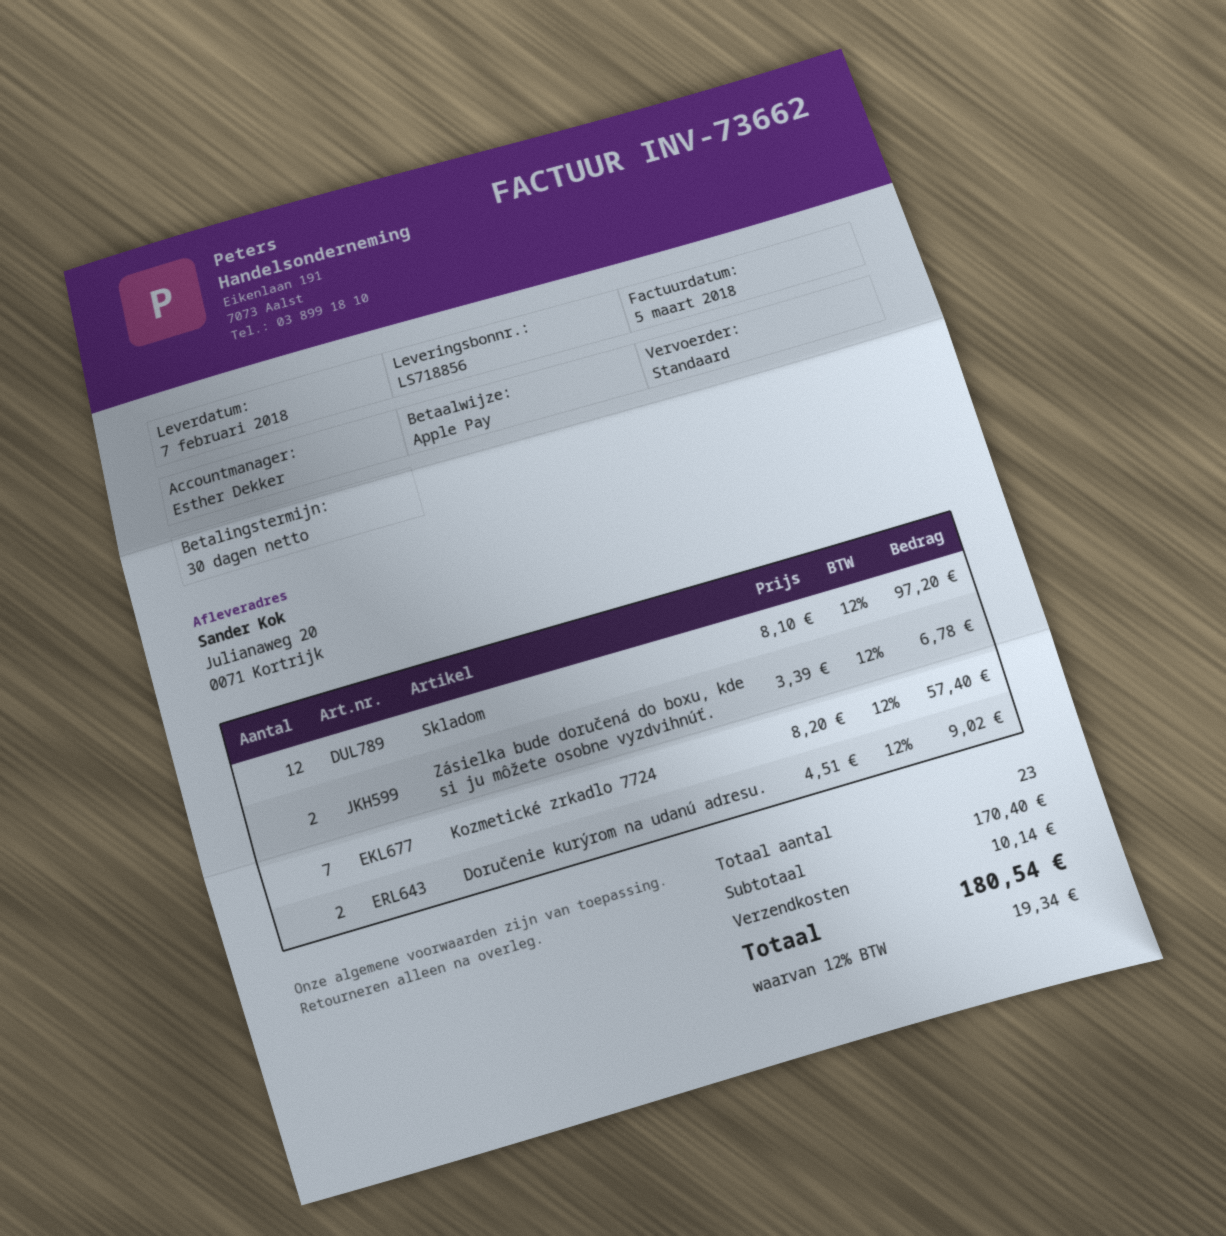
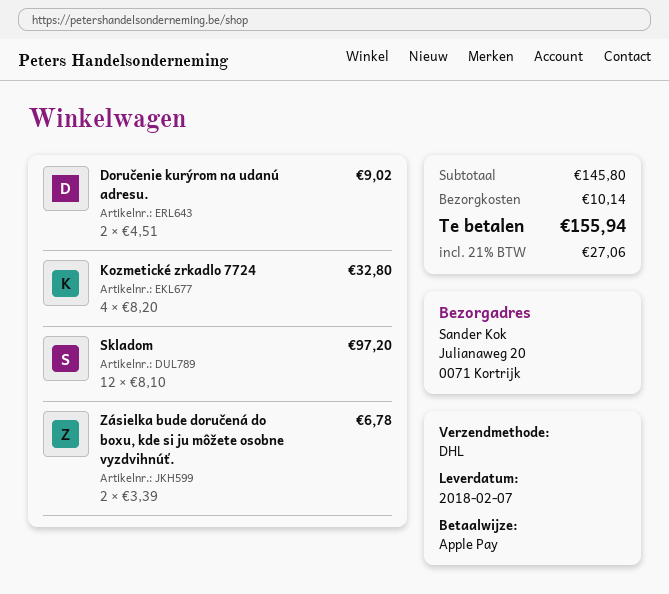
shipping method: standard -> DHL
Kozmetické zrkadlo 7724: 7 x 8.20 = 57.40 -> 4 x 8.20 = 32.80
subtotal: 170.40 -> 145.80
tax: 12% = 19.34 -> 21% = 27.06
total: 180.54 -> 155.94

